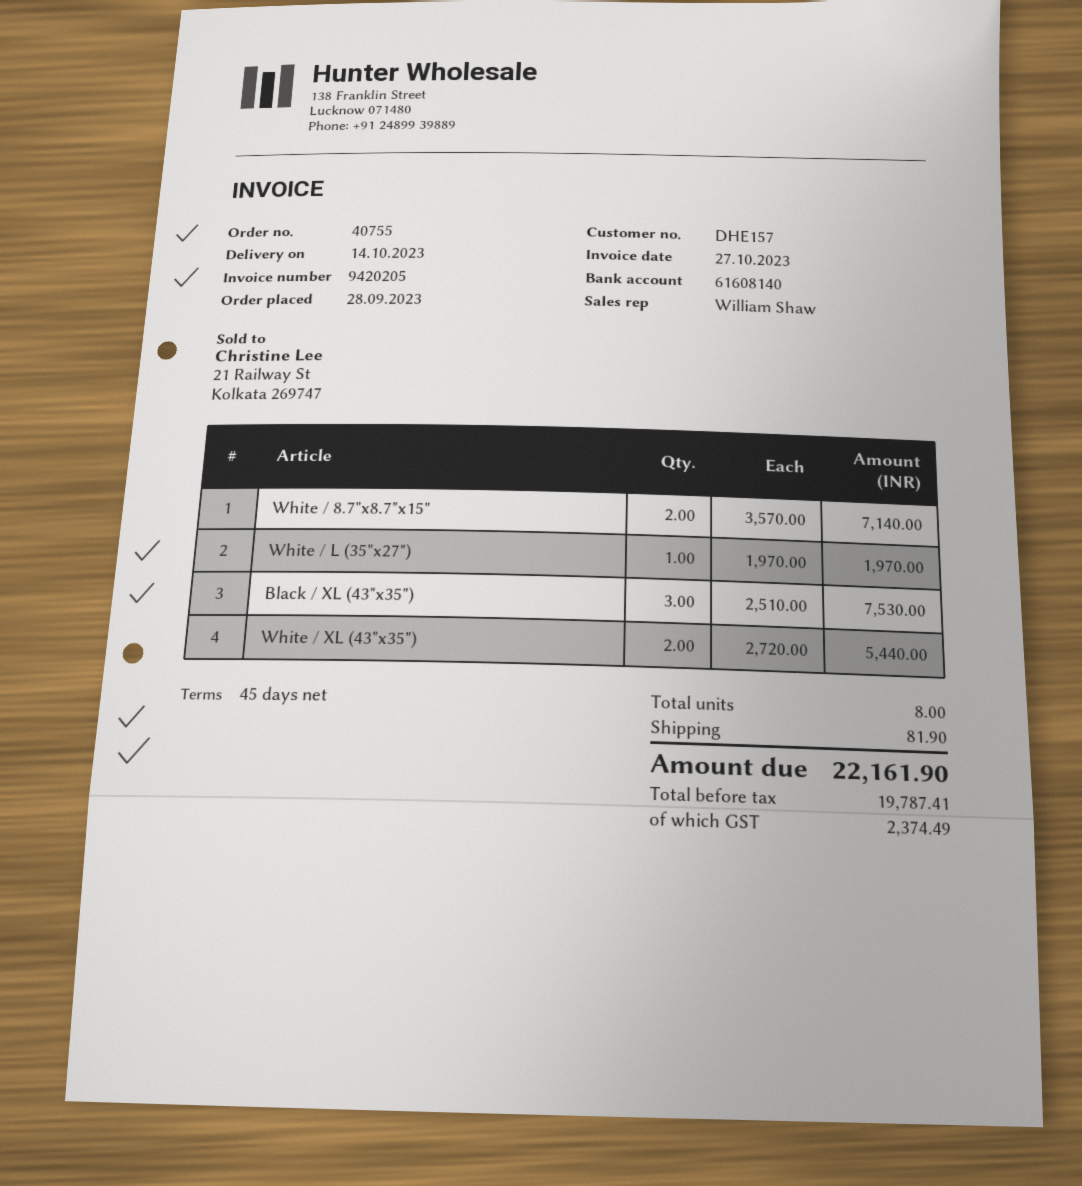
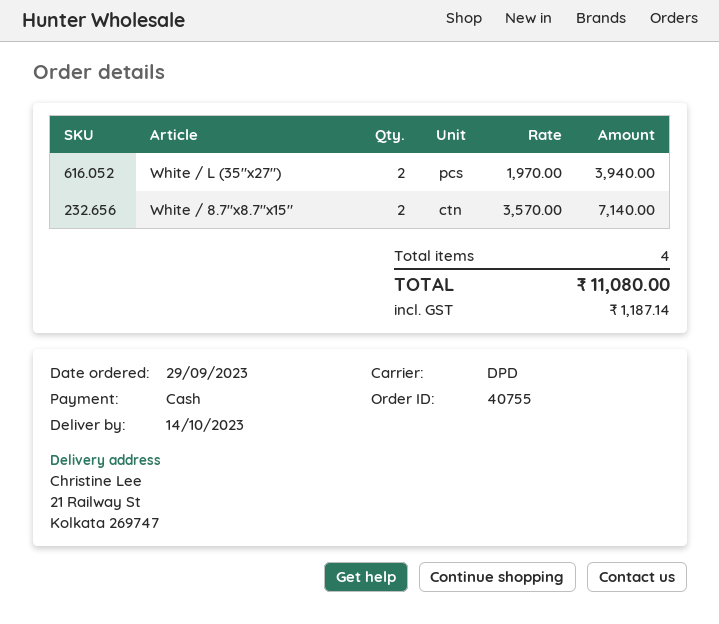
order date: 2023-09-28 -> 2023-09-29
White / L (35"x27"): 1 x 1970.00 = 1970.00 -> 2 x 1970.00 = 3940.00
Black / XL (43"x35"): 3 x 2510.00 = 7530.00 -> none
White / XL (43"x35"): 2 x 2720.00 = 5440.00 -> none
total quantity: 8 -> 4
shipping: 81.90 -> none
tax: 2374.49 -> 1187.14
total: 22161.90 -> 11080.00

